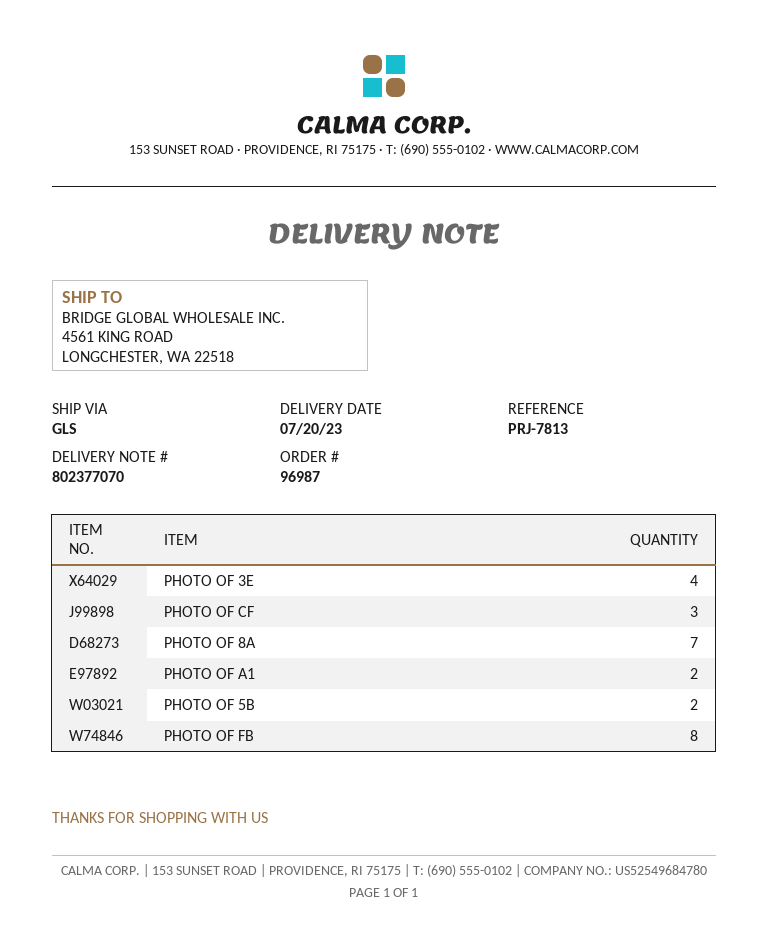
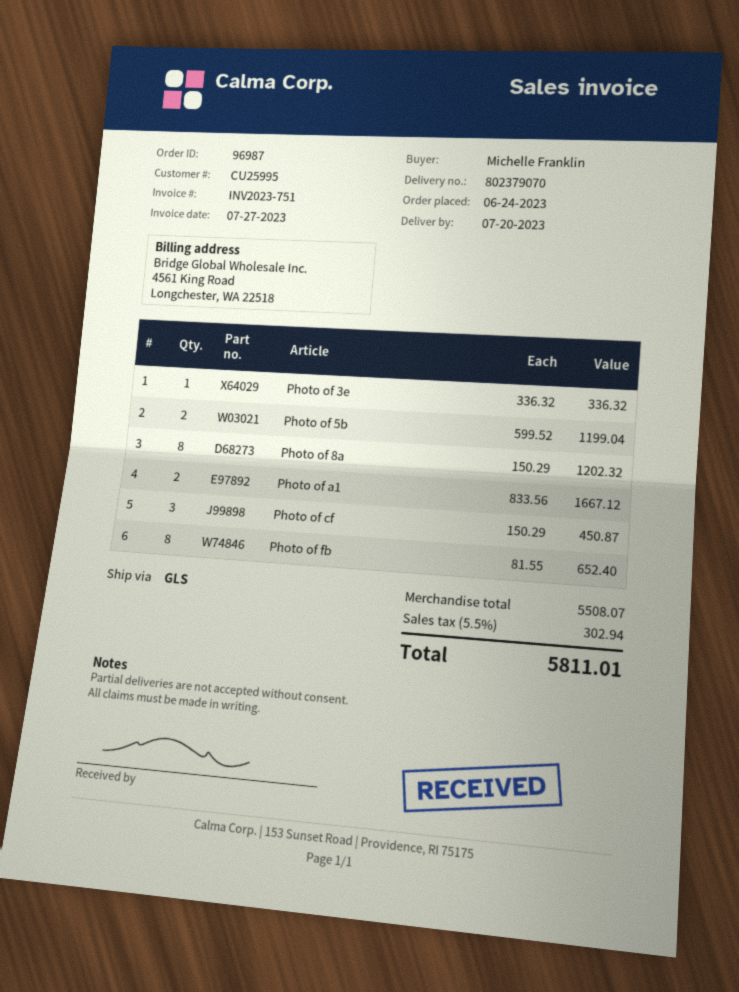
delivery note number: 802377070 -> 802379070
PHOTO OF 3E: 4 -> 1
PHOTO OF 8A: 7 -> 8

